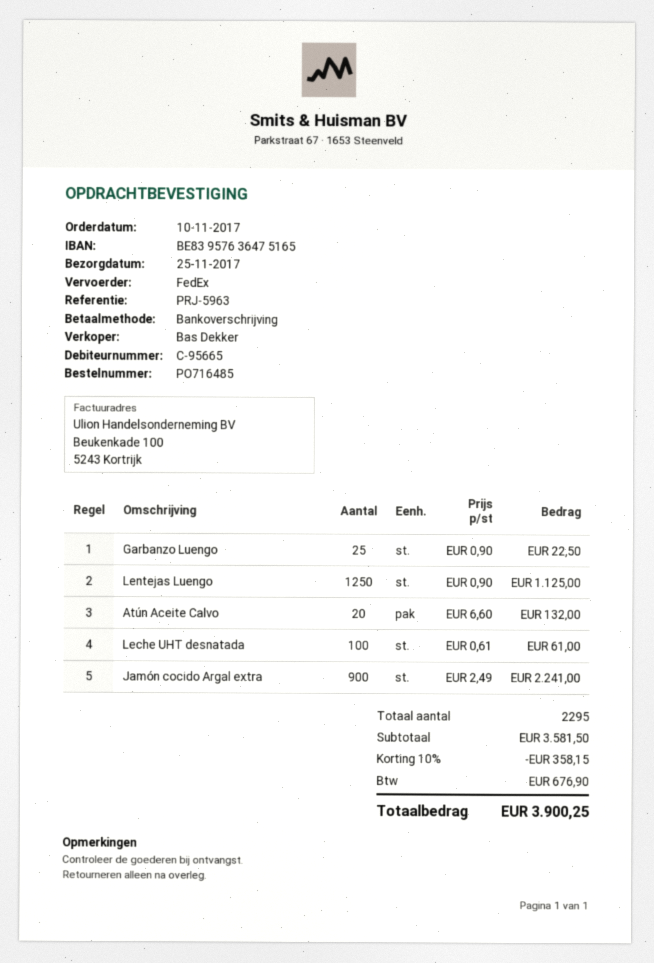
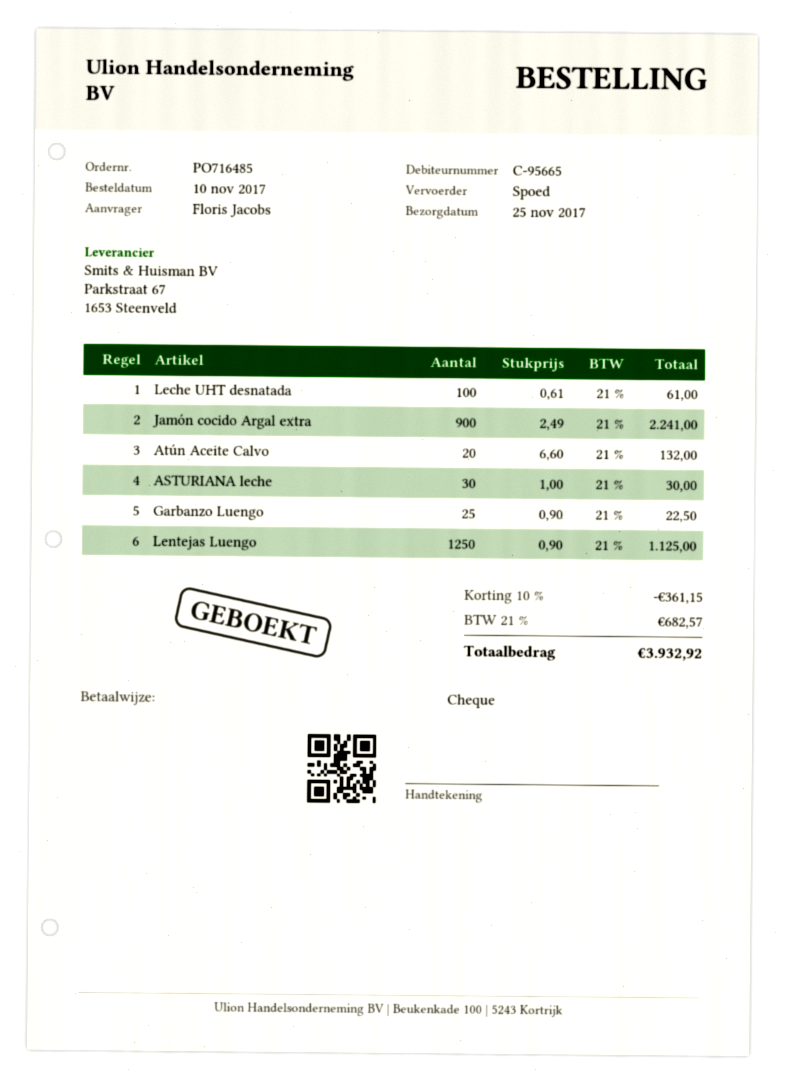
payment method: bank transfer -> cheque
shipping method: FedEx -> express
ASTURIANA leche: none -> 30 x 1.00 = 30.00
discount: 10% = 358.15 -> 10% = 361.15
tax: 676.90 -> 682.57
total: 3900.25 -> 3932.92

